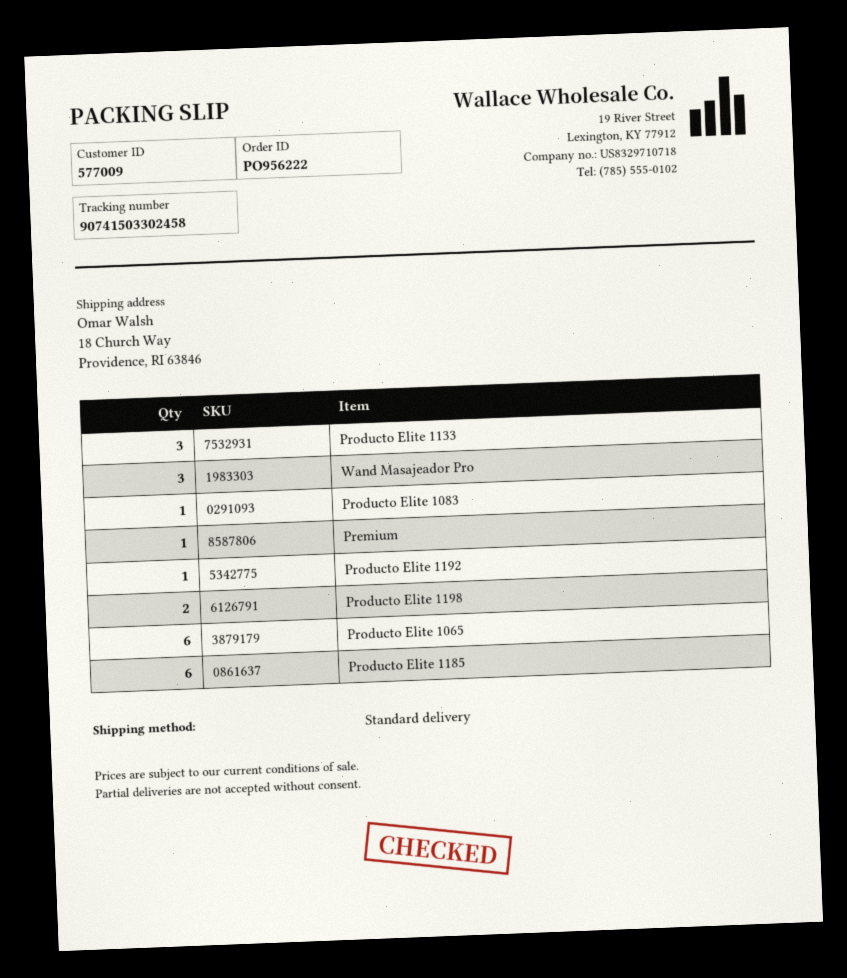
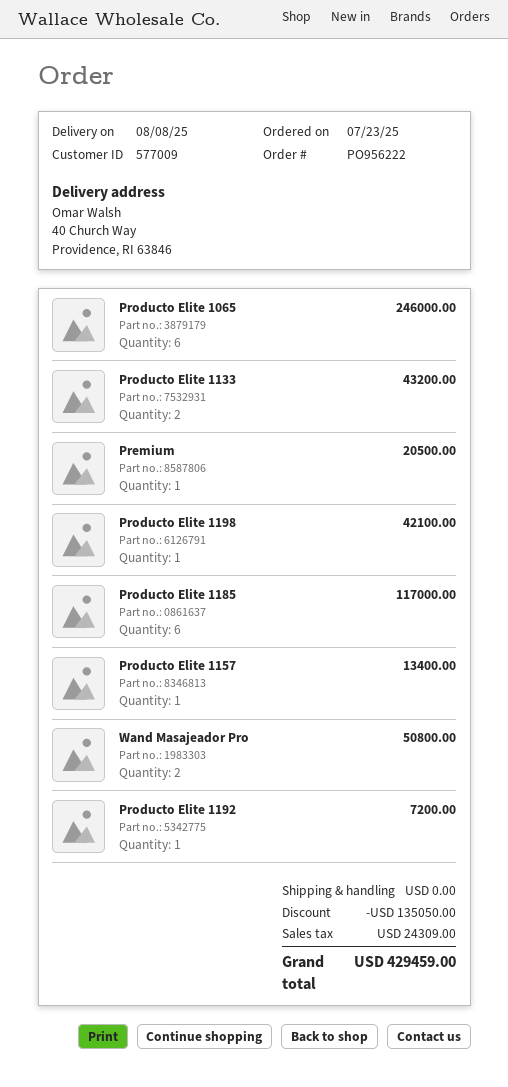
ship to: 18 Church Way, Providence, RI 63846 -> 40 Church Way, Providence, RI 63846
Producto Elite 1133: 3 -> 2
Wand Masajeador Pro: 3 -> 2
Producto Elite 1083: 1 -> none
Producto Elite 1198: 2 -> 1
Producto Elite 1157: none -> 1

